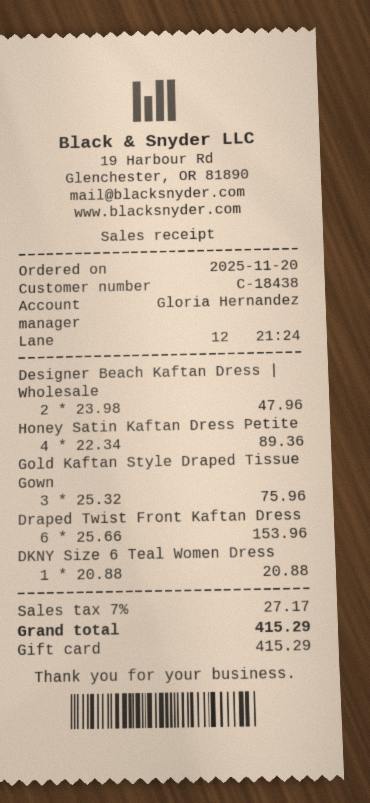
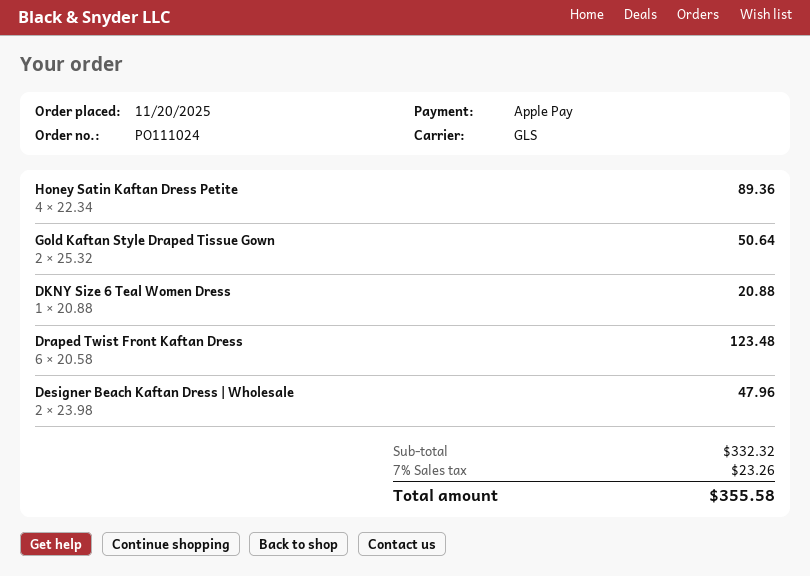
payment method: gift card -> Apple Pay
Gold Kaftan Style Draped Tissue Gown: 3 x 25.32 = 75.96 -> 2 x 25.32 = 50.64
Draped Twist Front Kaftan Dress: 6 x 25.66 = 153.96 -> 6 x 20.58 = 123.48
tax: 7% = 27.17 -> 7% = 23.26
total: 415.29 -> 355.58

